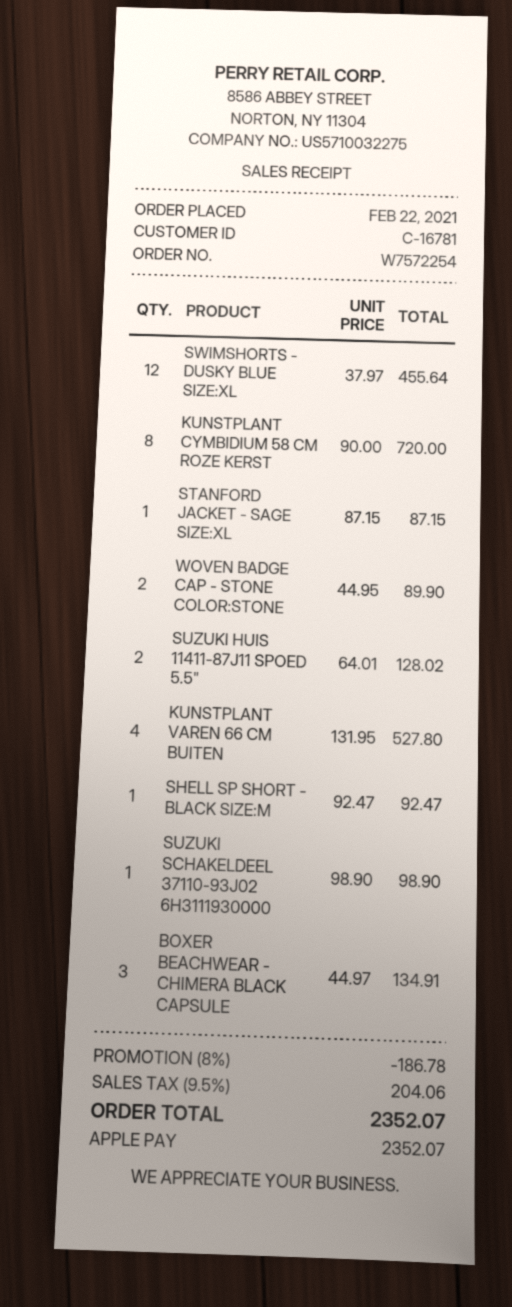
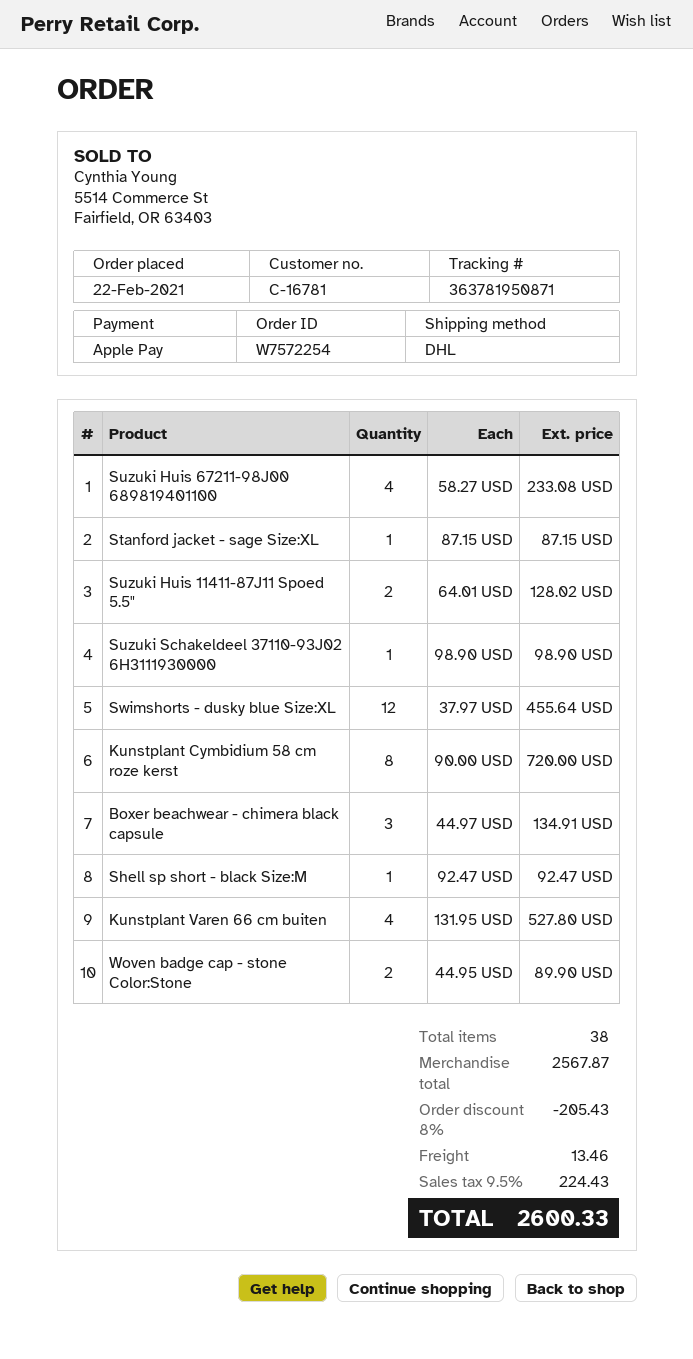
Suzuki Huis 67211-98J00 689819401100: none -> 4 x 58.27 = 233.08
discount: 8% = 186.78 -> 8% = 205.43
shipping: none -> 13.46
tax: 9.5% = 204.06 -> 9.5% = 224.43
total: 2352.07 -> 2600.33

